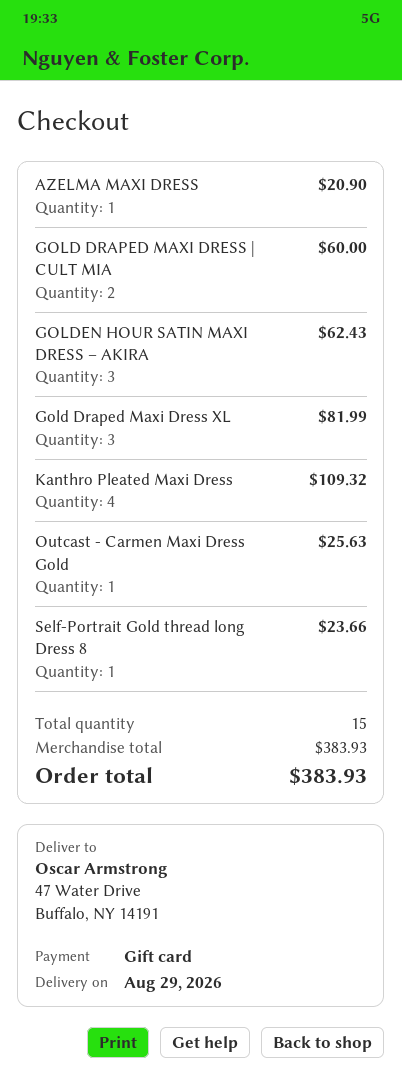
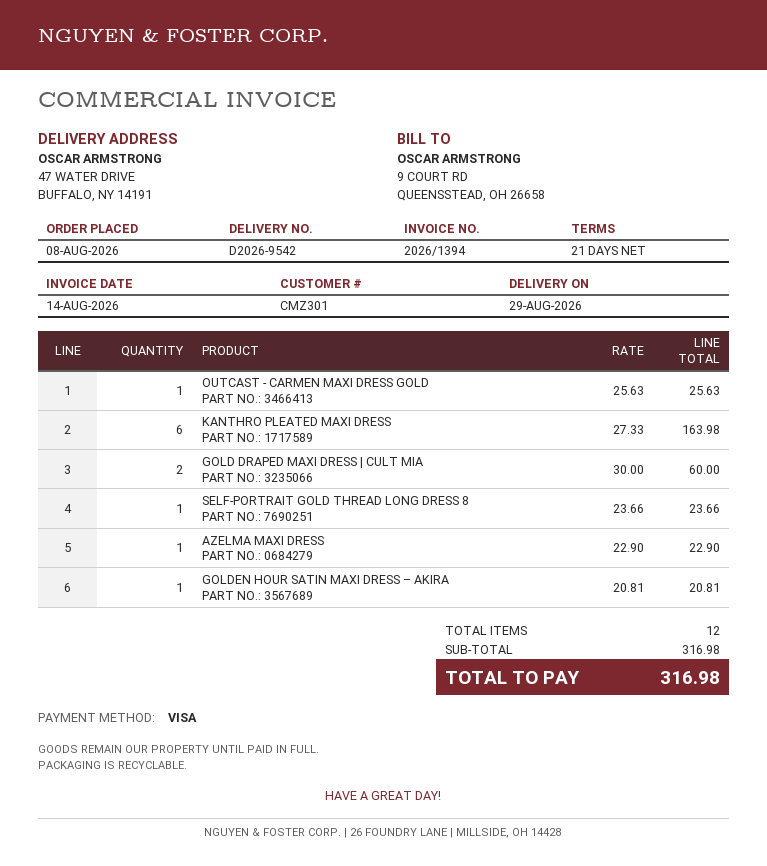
payment method: gift card -> Visa
AZELMA MAXI DRESS: 1 for 20.90 -> 1 for 22.90
GOLDEN HOUR SATIN MAXI DRESS – AKIRA: 3 for 62.43 -> 1 for 20.81
Gold Draped Maxi Dress XL: 3 for 81.99 -> none
Kanthro Pleated Maxi Dress: 4 for 109.32 -> 6 for 163.98
total quantity: 15 -> 12
subtotal: 383.93 -> 316.98
total: 383.93 -> 316.98

